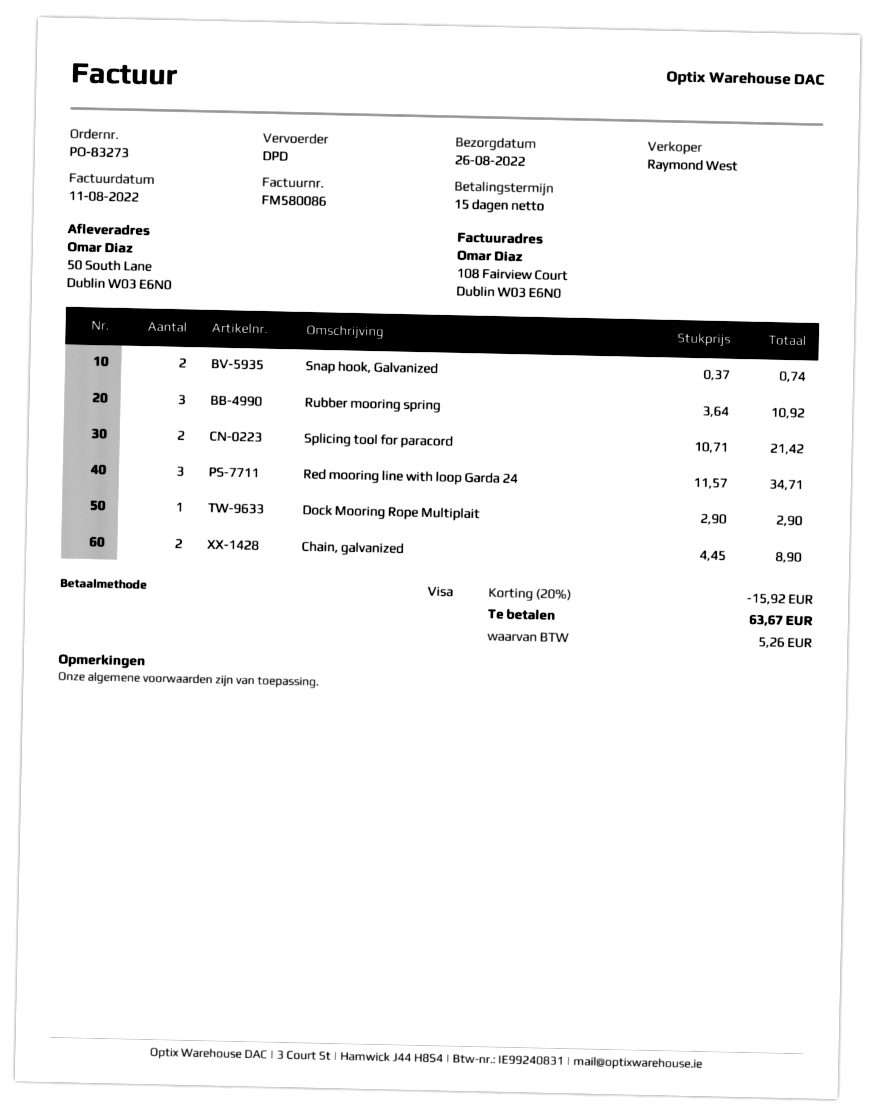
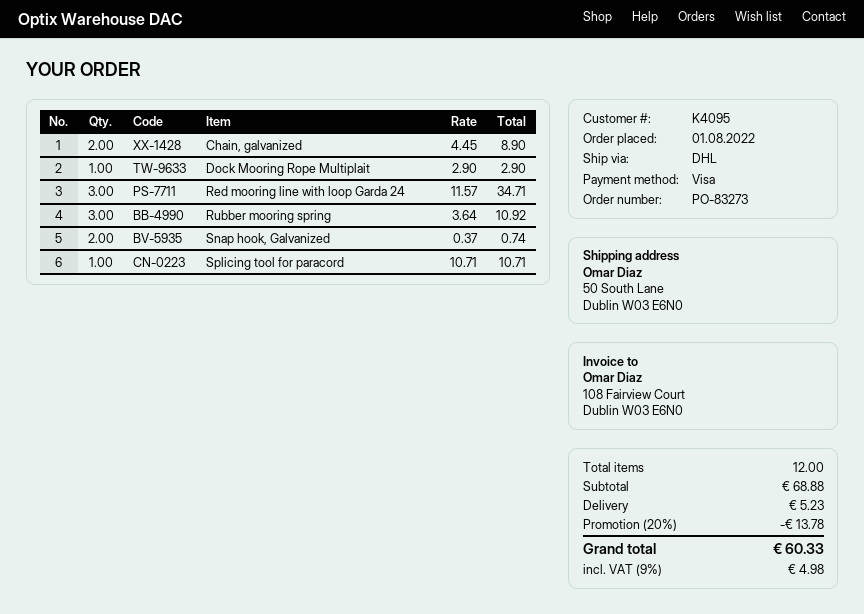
shipping method: DPD -> DHL
Splicing tool for paracord: 2 x 10.71 = 21.42 -> 1 x 10.71 = 10.71
discount: 20% = 15.92 -> 20% = 13.78
shipping: none -> 5.23
tax: 5.26 -> 4.98
total: 63.67 -> 60.33

